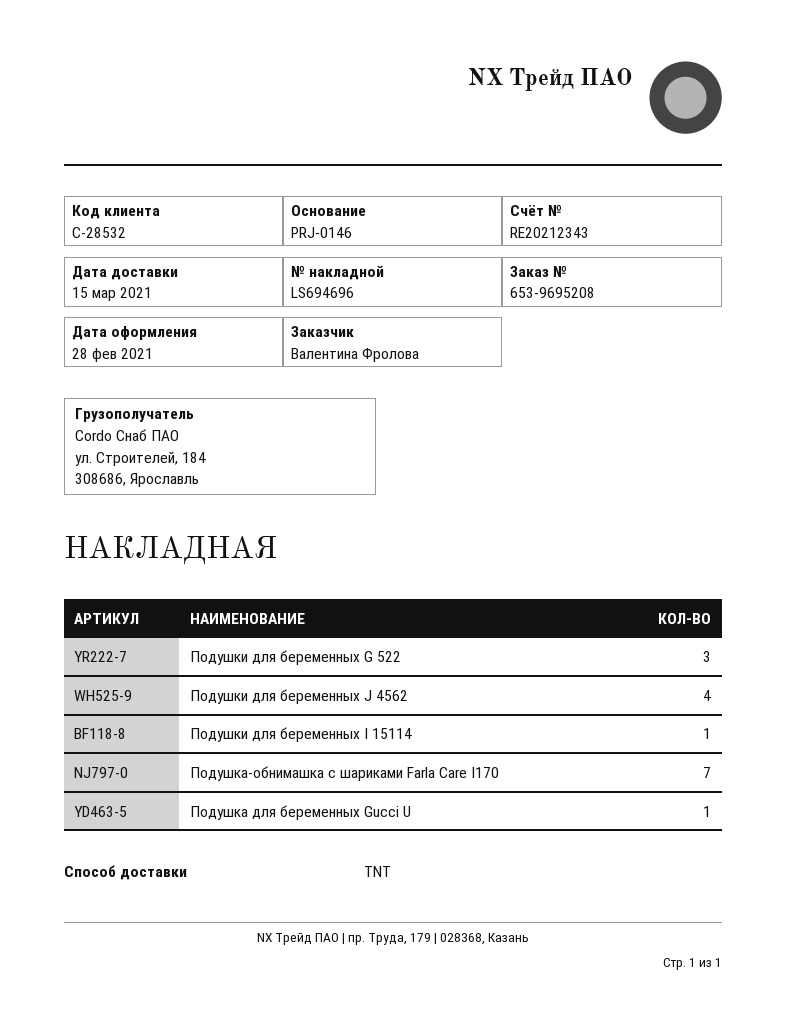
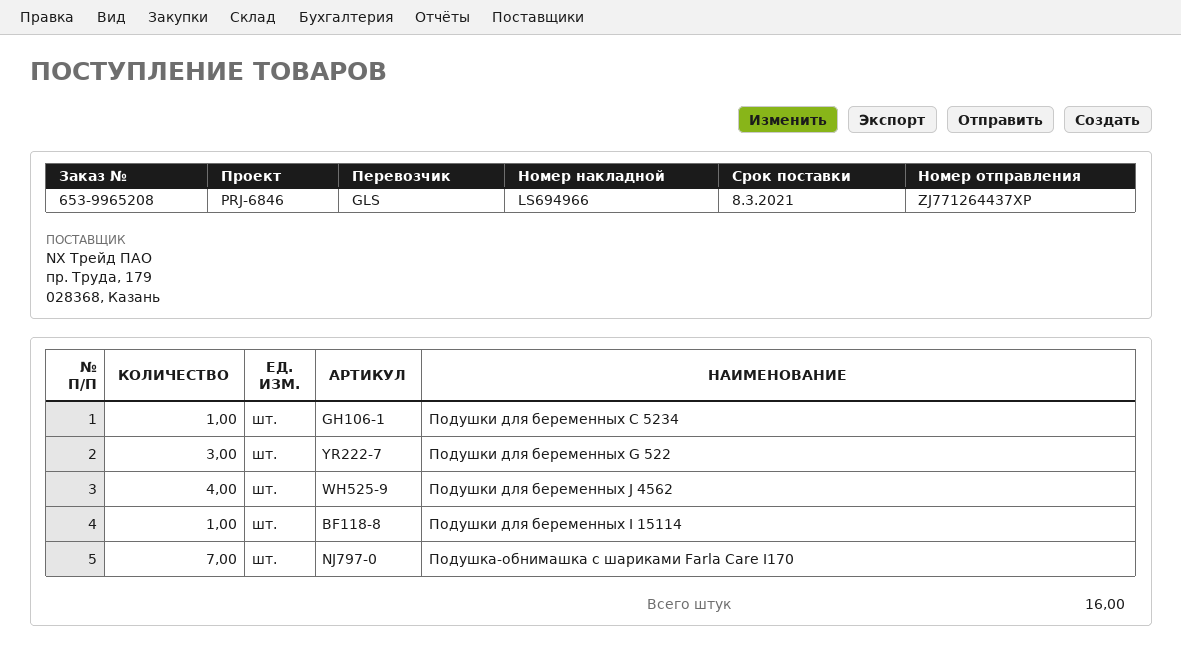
order number: 653-9695208 -> 653-9965208
delivery note number: LS694696 -> LS694966
delivery date: 2021-03-15 -> 2021-03-08
reference: PRJ-0146 -> PRJ-6846
shipping method: TNT -> GLS
Подушка для беременных Gucci U: 1 -> none
Подушки для беременных C 5234: none -> 1

